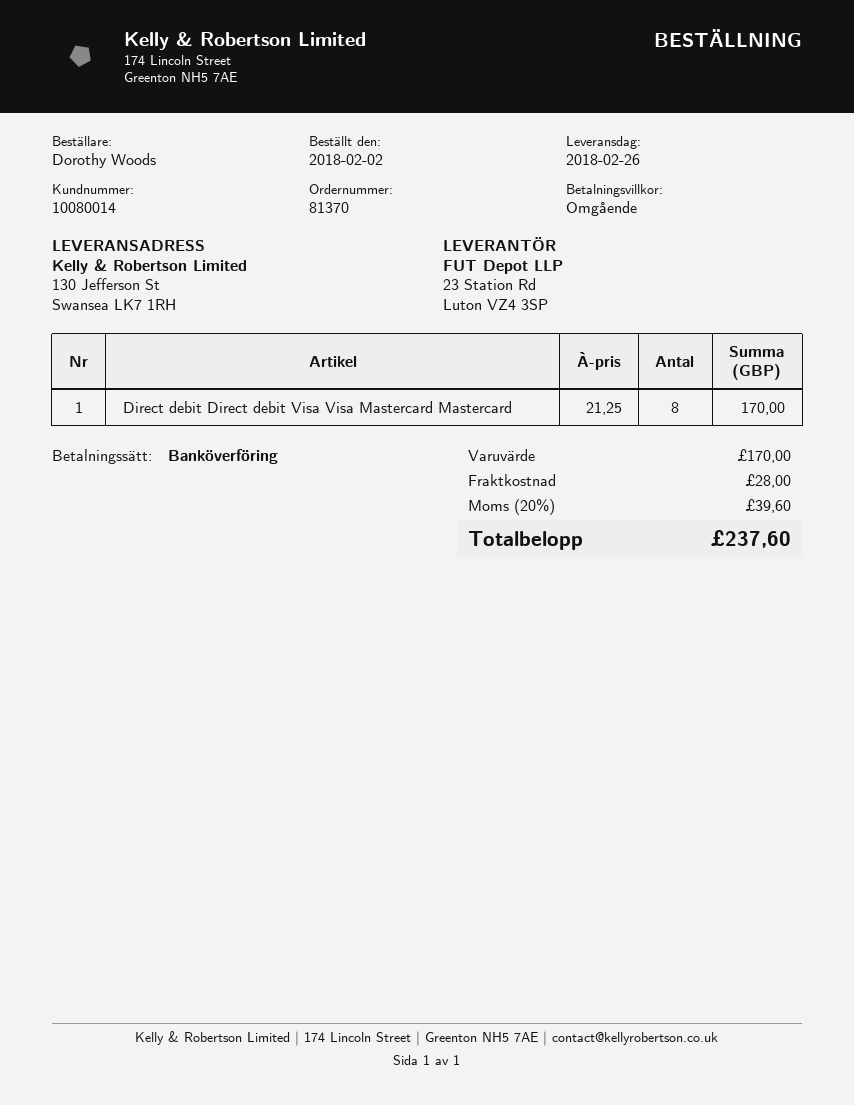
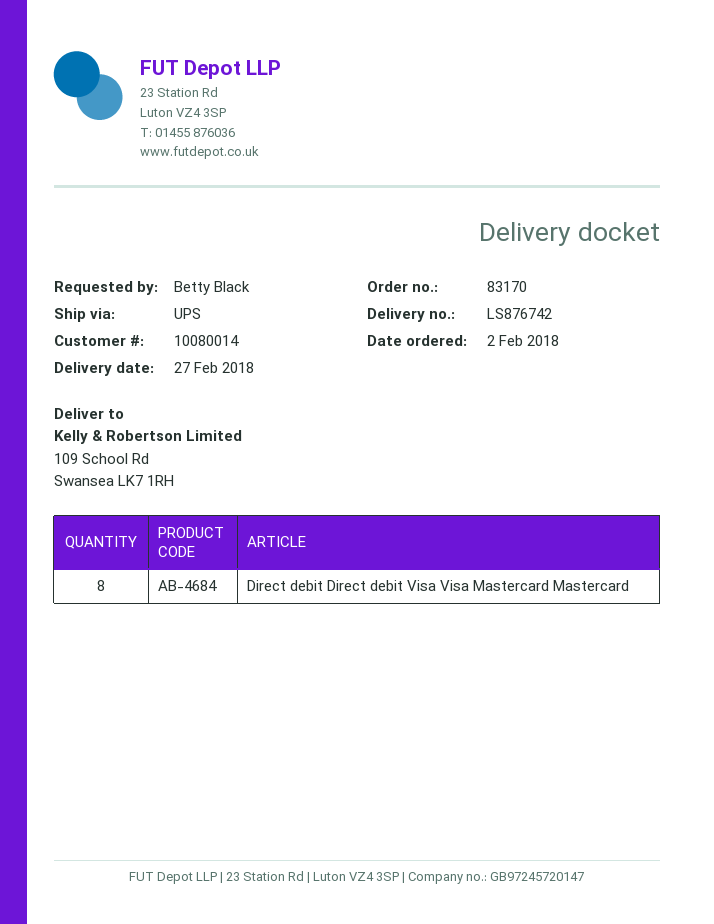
order number: 81370 -> 83170
delivery date: 2018-02-26 -> 2018-02-27
ordered by: Dorothy Woods -> Betty Black
ship to: 130 Jefferson St, Swansea LK7 1RH -> 109 School Rd, Swansea LK7 1RH

